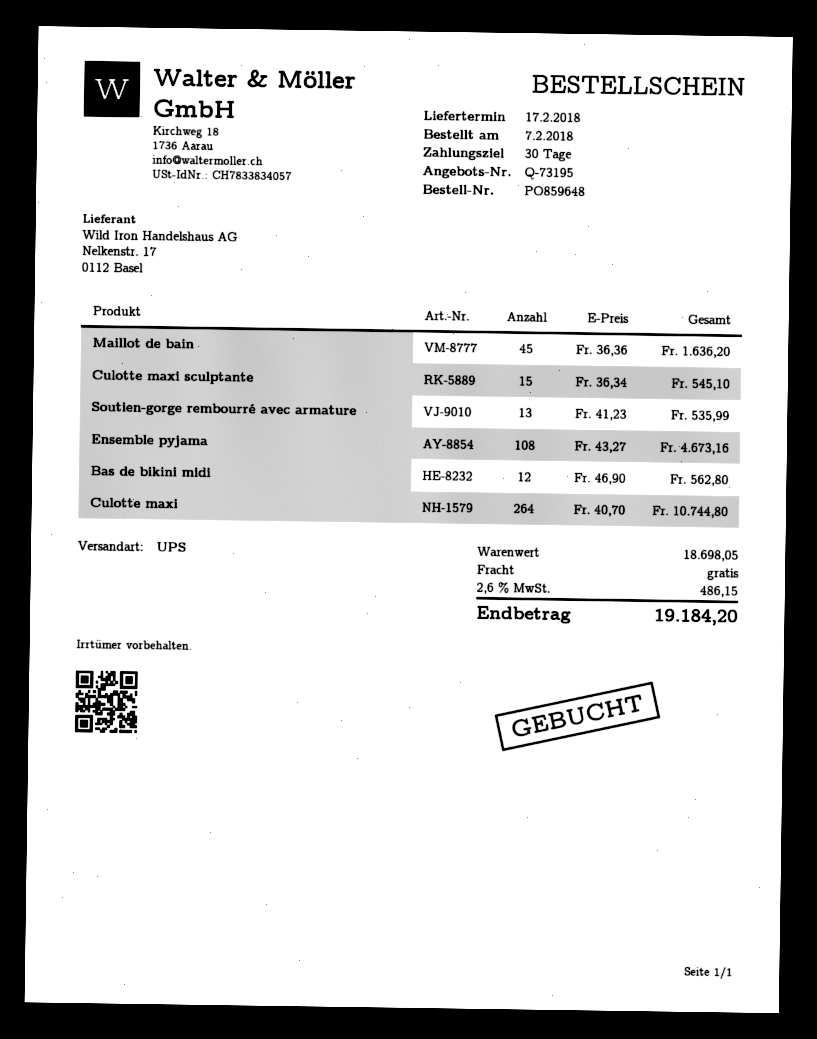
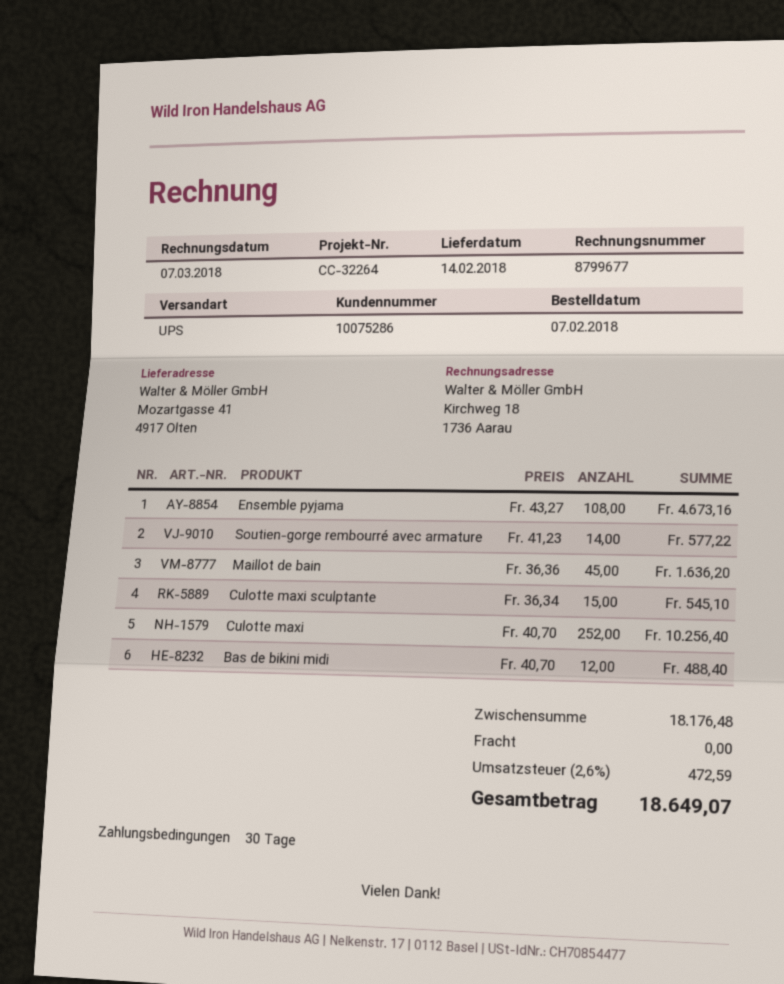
delivery date: 2018-02-17 -> 2018-02-14
Soutien-gorge rembourré avec armature: 13 x 41.23 = 535.99 -> 14 x 41.23 = 577.22
Bas de bikini midi: 12 x 46.90 = 562.80 -> 12 x 40.70 = 488.40
Culotte maxi: 264 x 40.70 = 10744.80 -> 252 x 40.70 = 10256.40
subtotal: 18698.05 -> 18176.48
tax: 2.6% = 486.15 -> 2.6% = 472.59
total: 19184.20 -> 18649.07

